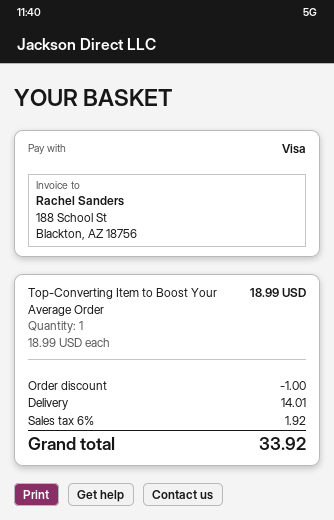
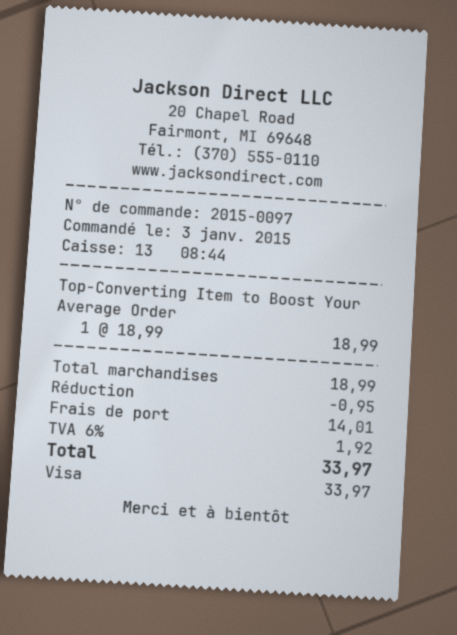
discount: 1.00 -> 0.95
total: 33.92 -> 33.97

